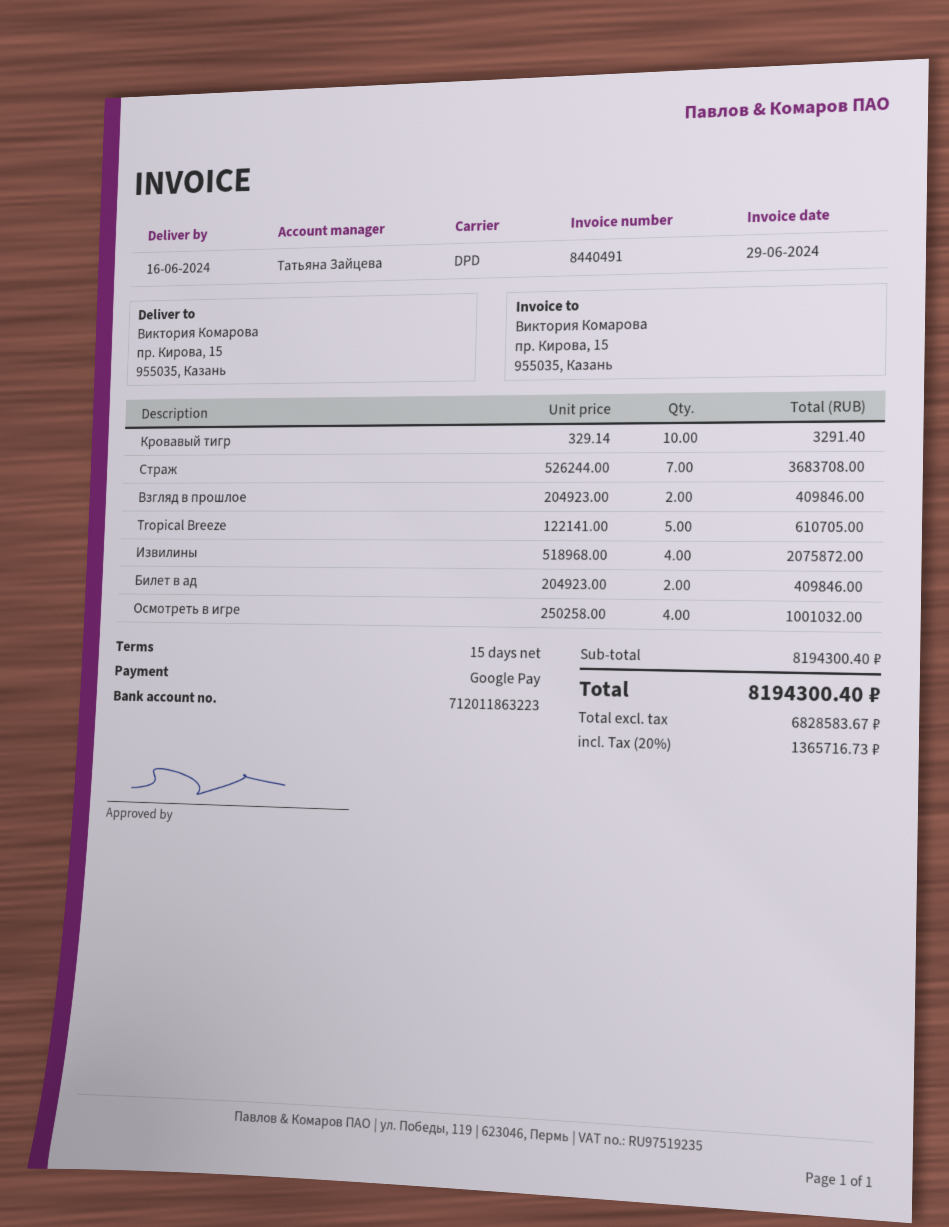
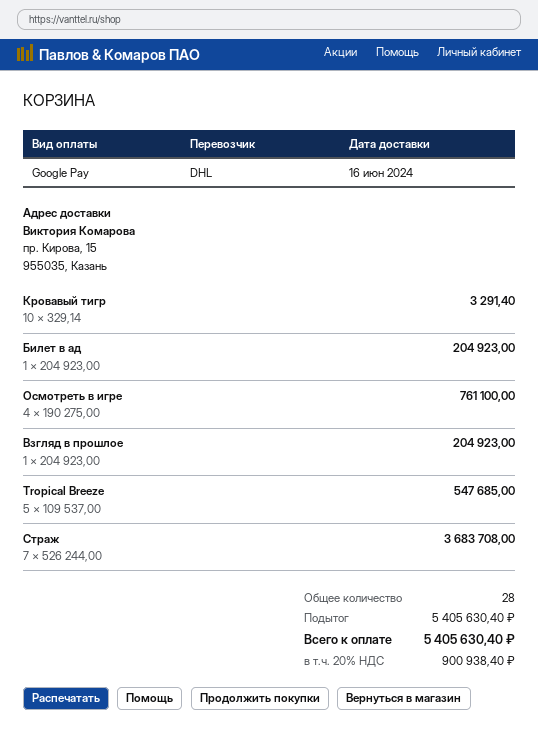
shipping method: DPD -> DHL
Взгляд в прошлое: 2 x 204923.00 = 409846.00 -> 1 x 204923.00 = 204923.00
Tropical Breeze: 5 x 122141.00 = 610705.00 -> 5 x 109537.00 = 547685.00
Извилины: 4 x 518968.00 = 2075872.00 -> none
Билет в ад: 2 x 204923.00 = 409846.00 -> 1 x 204923.00 = 204923.00
Осмотреть в игре: 4 x 250258.00 = 1001032.00 -> 4 x 190275.00 = 761100.00
subtotal: 8194300.40 -> 5405630.40
tax: 20% = 1365716.73 -> 20% = 900938.40
total: 8194300.40 -> 5405630.40

